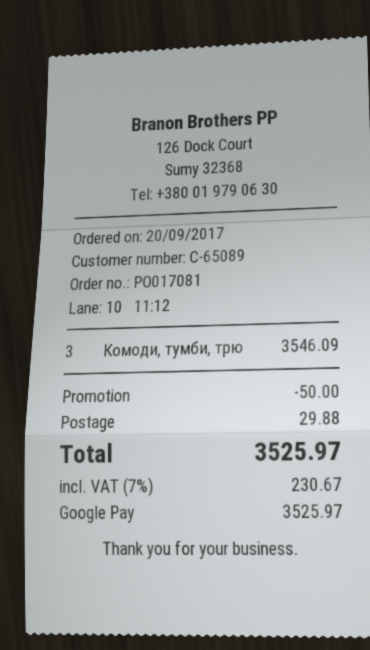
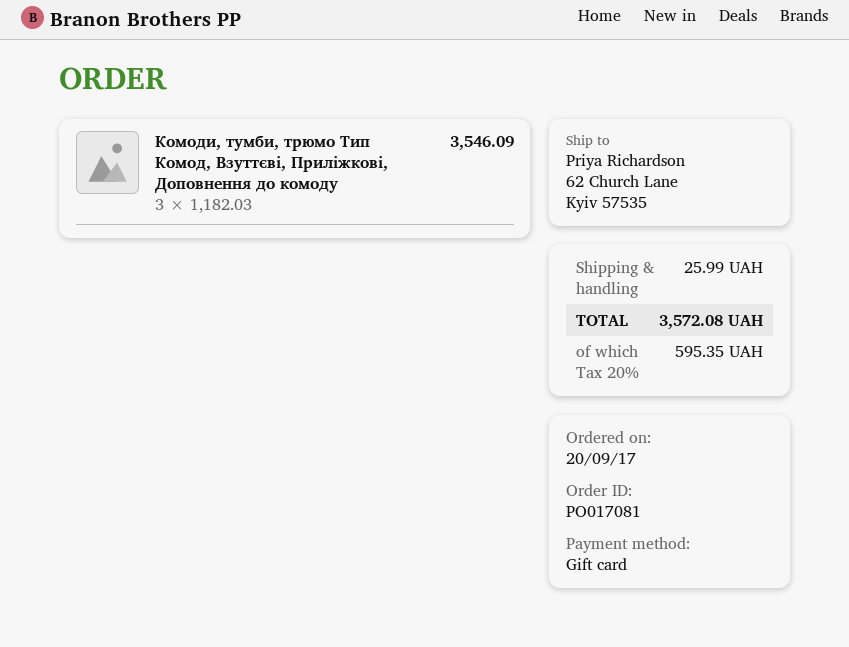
payment method: Google Pay -> gift card
discount: 50.00 -> none
shipping: 29.88 -> 25.99
tax: 7% = 230.67 -> 20% = 595.35
total: 3525.97 -> 3572.08

